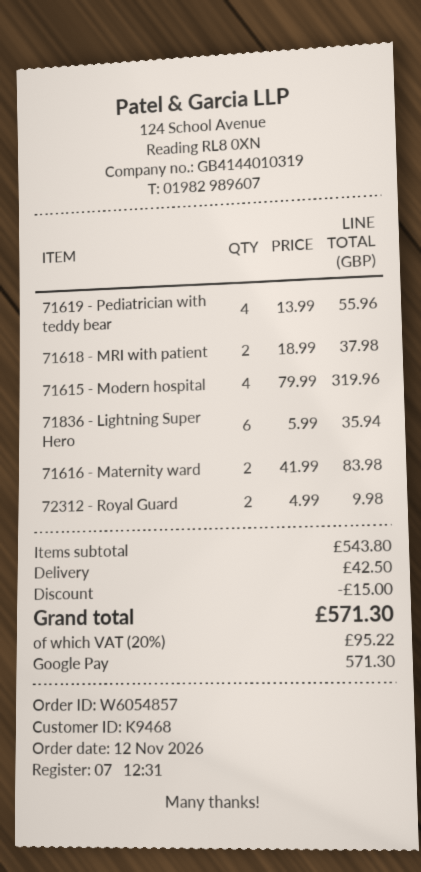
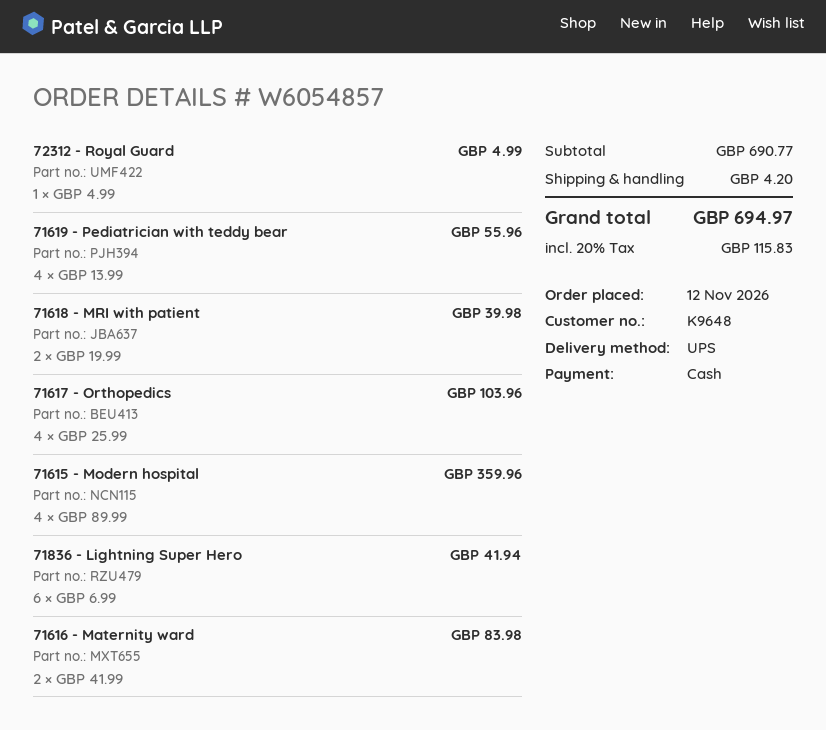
customer number: K9468 -> K9648
payment method: Google Pay -> cash
71618 - MRI with patient: 2 x 18.99 = 37.98 -> 2 x 19.99 = 39.98
71615 - Modern hospital: 4 x 79.99 = 319.96 -> 4 x 89.99 = 359.96
71836 - Lightning Super Hero: 6 x 5.99 = 35.94 -> 6 x 6.99 = 41.94
72312 - Royal Guard: 2 x 4.99 = 9.98 -> 1 x 4.99 = 4.99
71617 - Orthopedics: none -> 4 x 25.99 = 103.96
subtotal: 543.80 -> 690.77
discount: 15.00 -> none
shipping: 42.50 -> 4.20
tax: 20% = 95.22 -> 20% = 115.83
total: 571.30 -> 694.97

